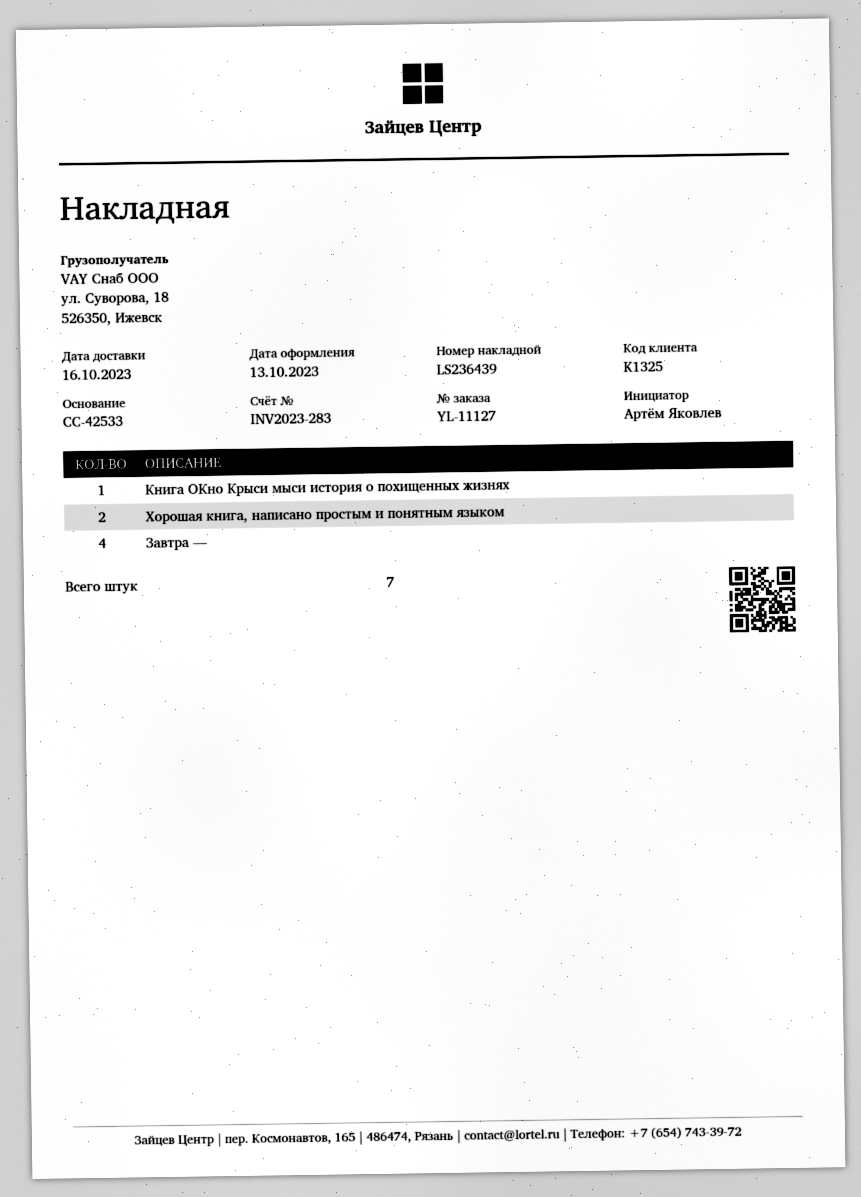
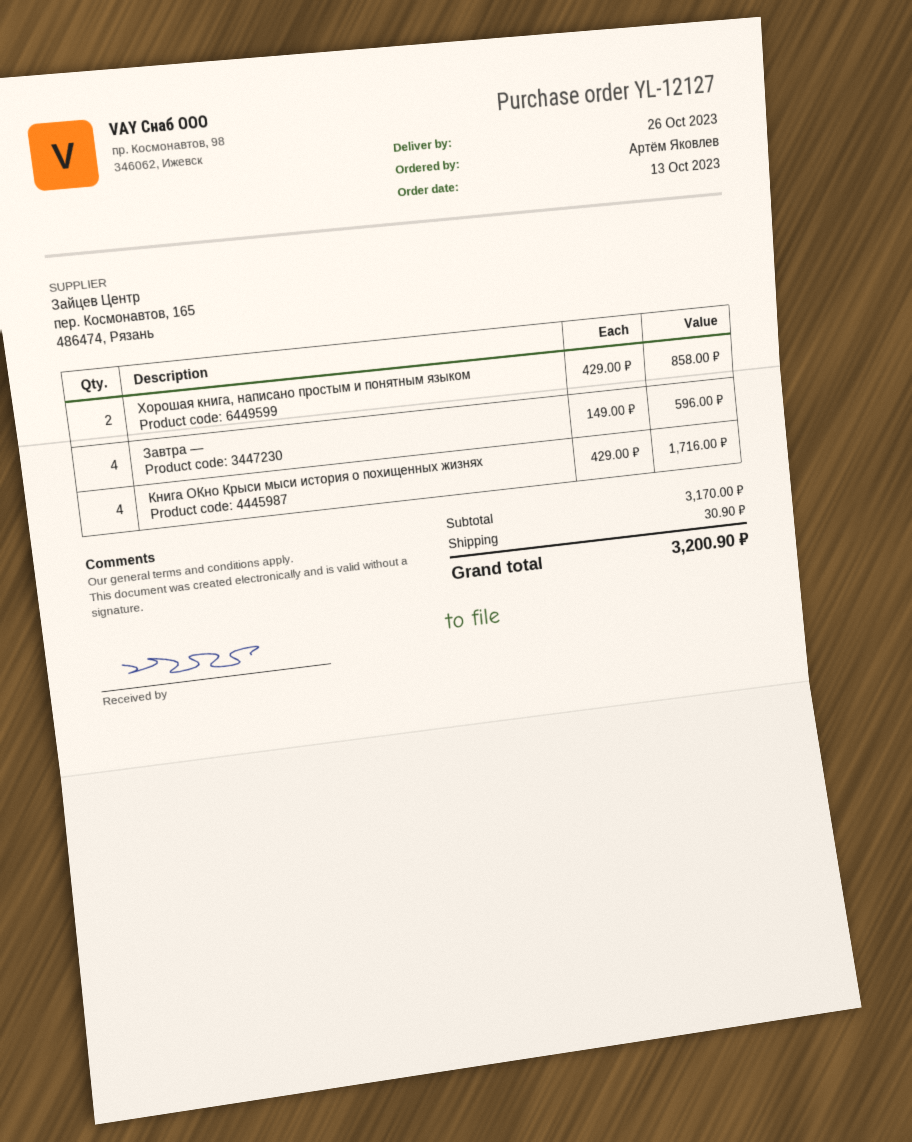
order number: YL-11127 -> YL-12127
delivery date: 2023-10-16 -> 2023-10-26
Книга ОКно Крыси мыси история о похищенных жизнях: 1 -> 4

